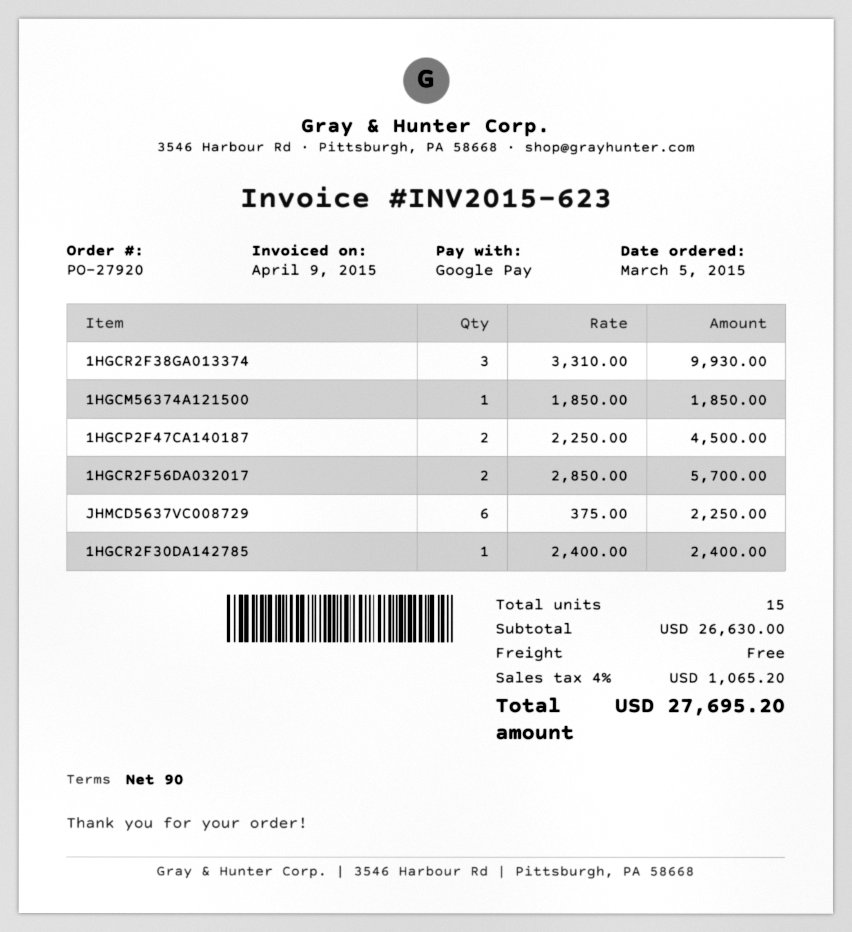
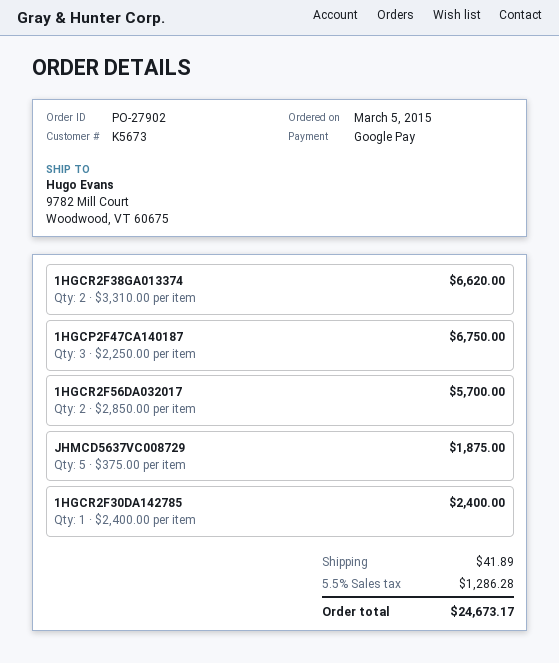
order number: PO-27920 -> PO-27902
1HGCR2F38GA013374: 3 x 3310.00 = 9930.00 -> 2 x 3310.00 = 6620.00
1HGCM56374A121500: 1 x 1850.00 = 1850.00 -> none
1HGCP2F47CA140187: 2 x 2250.00 = 4500.00 -> 3 x 2250.00 = 6750.00
JHMCD5637VC008729: 6 x 375.00 = 2250.00 -> 5 x 375.00 = 1875.00
shipping: 0.00 -> 41.89
tax: 4% = 1065.20 -> 5.5% = 1286.28
total: 27695.20 -> 24673.17

